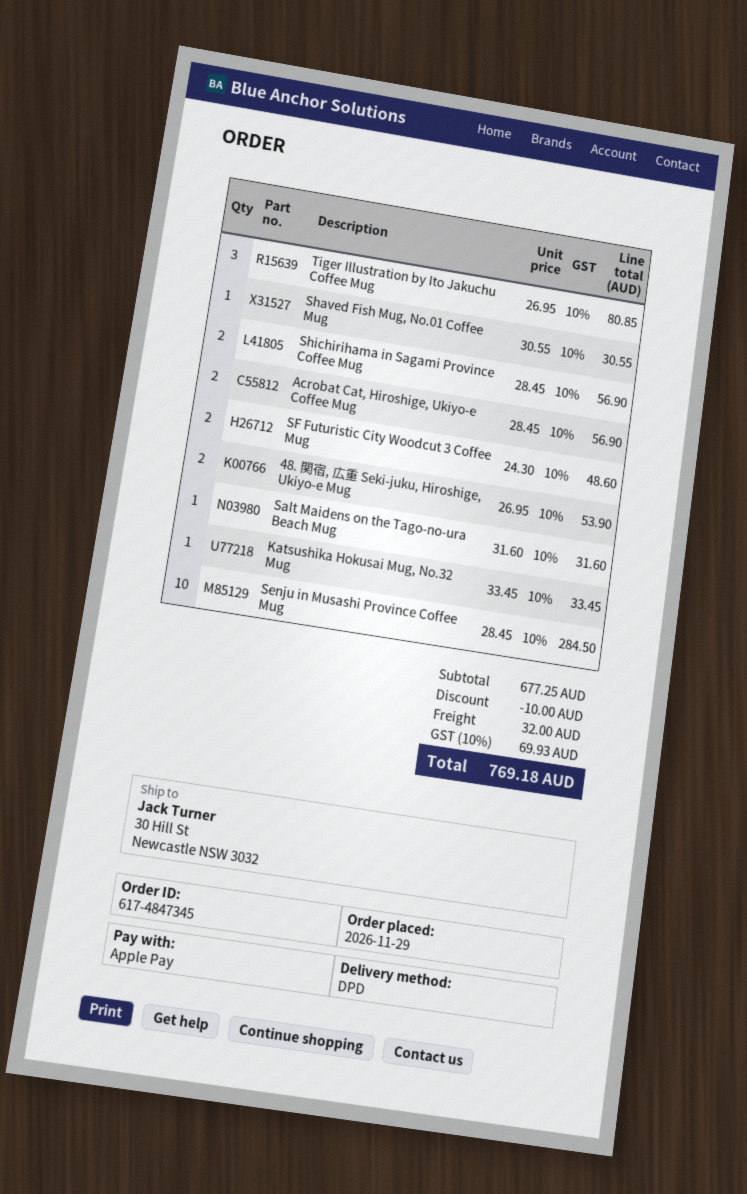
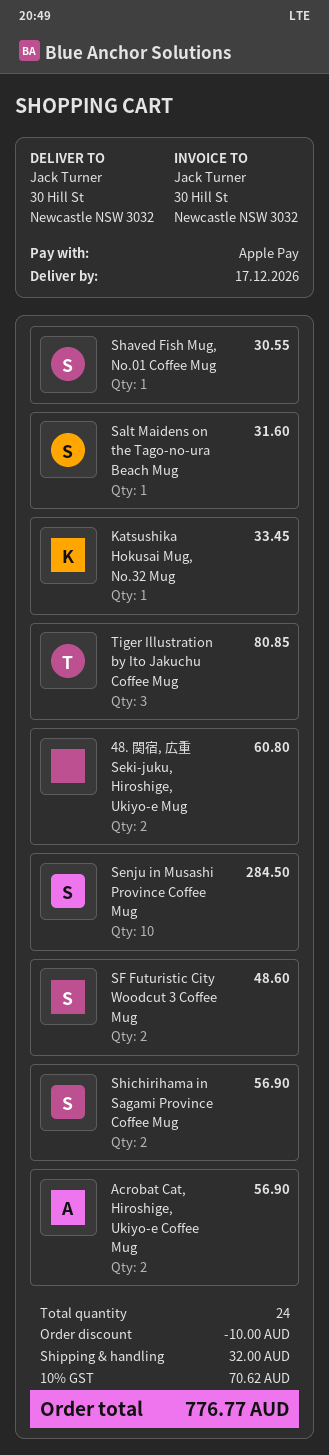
48. 関宿, 広重 Seki-juku, Hiroshige, Ukiyo-e Mug: 2 for 53.90 -> 2 for 60.80
tax: 10% = 69.93 -> 10% = 70.62
total: 769.18 -> 776.77

